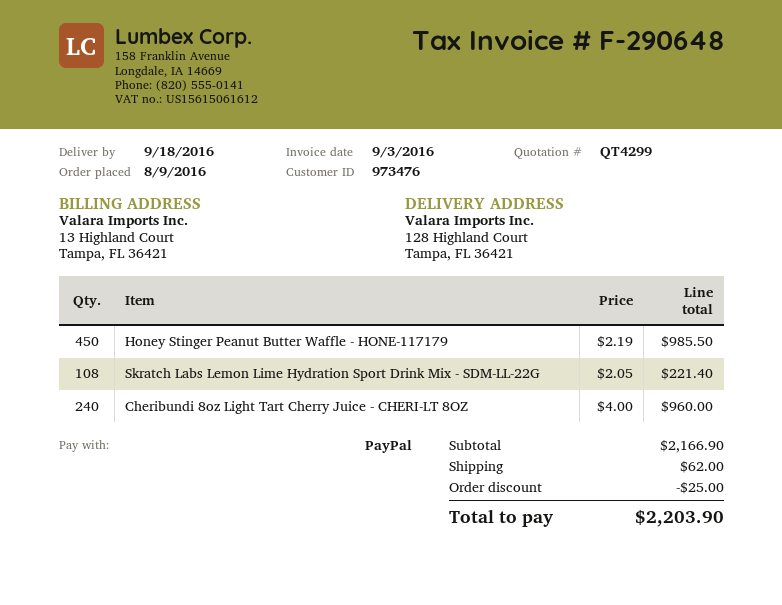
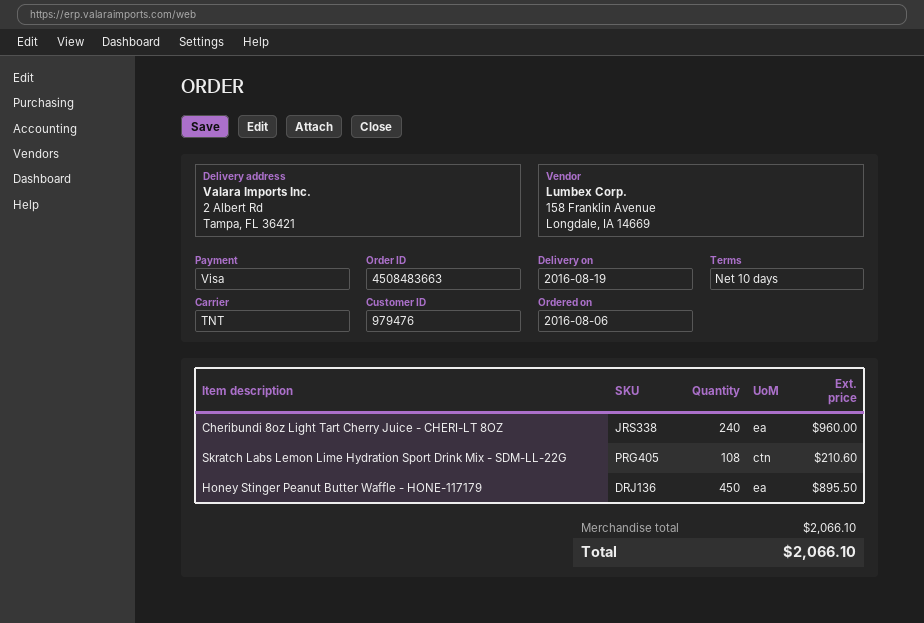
order date: 2016-08-09 -> 2016-08-06
delivery date: 2016-09-18 -> 2016-08-19
customer number: 973476 -> 979476
payment method: PayPal -> Visa
ship to: 128 Highland Court, Tampa, FL 36421 -> 2 Albert Rd, Tampa, FL 36421
Honey Stinger Peanut Butter Waffle - HONE-117179: 450 for 985.50 -> 450 for 895.50
Skratch Labs Lemon Lime Hydration Sport Drink Mix - SDM-LL-22G: 108 for 221.40 -> 108 for 210.60
subtotal: 2166.90 -> 2066.10
discount: 25.00 -> none
shipping: 62.00 -> none
total: 2203.90 -> 2066.10

